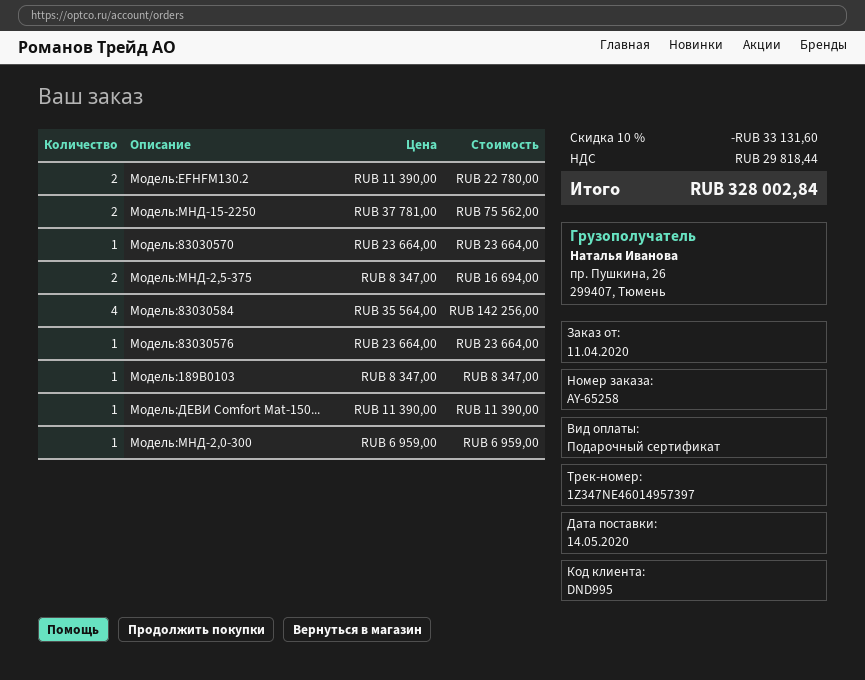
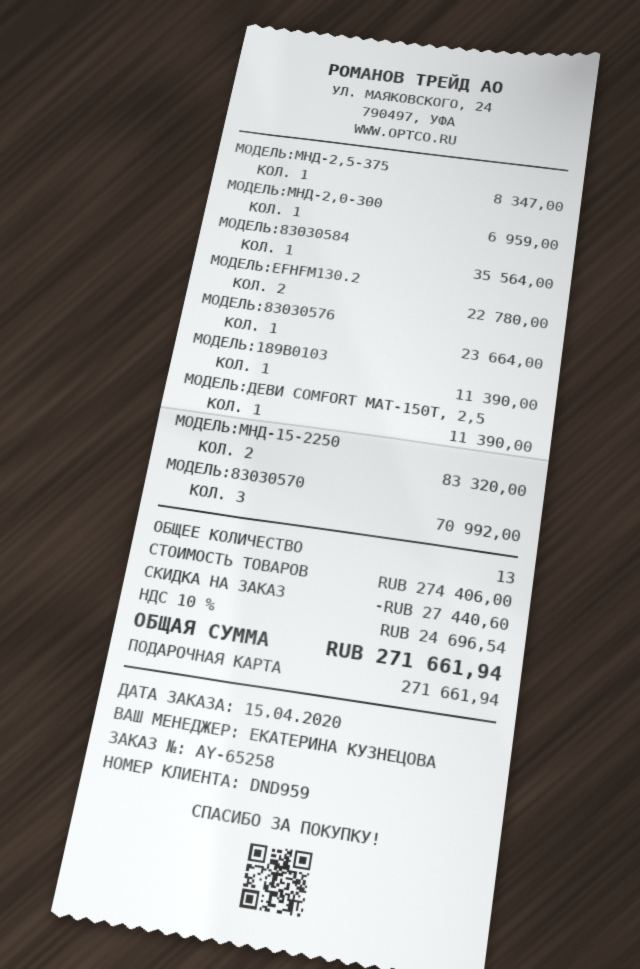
order date: 2020-04-11 -> 2020-04-15
customer number: DND995 -> DND959
Модель:МНД-15-2250: 2 for 75562.00 -> 2 for 83320.00
Модель:83030570: 1 for 23664.00 -> 3 for 70992.00
Модель:МНД-2,5-375: 2 for 16694.00 -> 1 for 8347.00
Модель:83030584: 4 for 142256.00 -> 1 for 35564.00
Модель:189B0103: 1 for 8347.00 -> 1 for 11390.00
discount: 33131.60 -> 27440.60
tax: 29818.44 -> 24696.54
total: 328002.84 -> 271661.94

